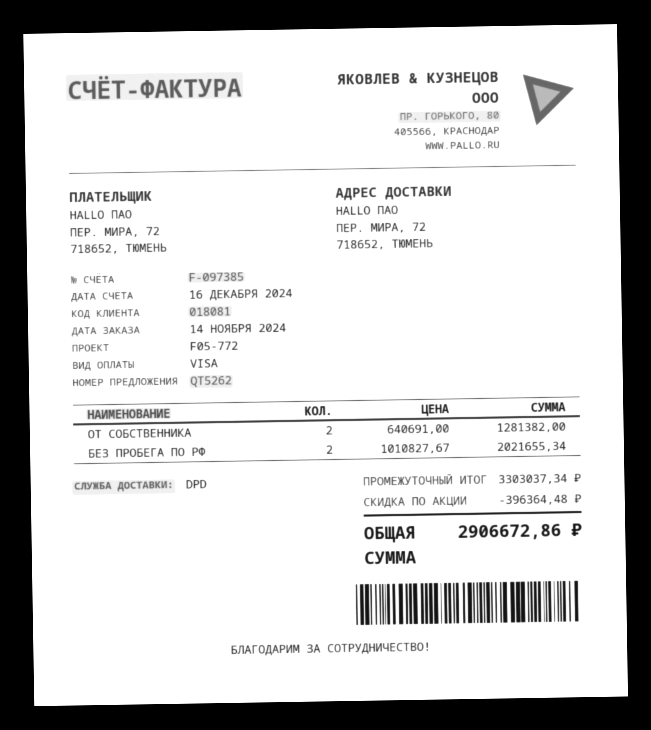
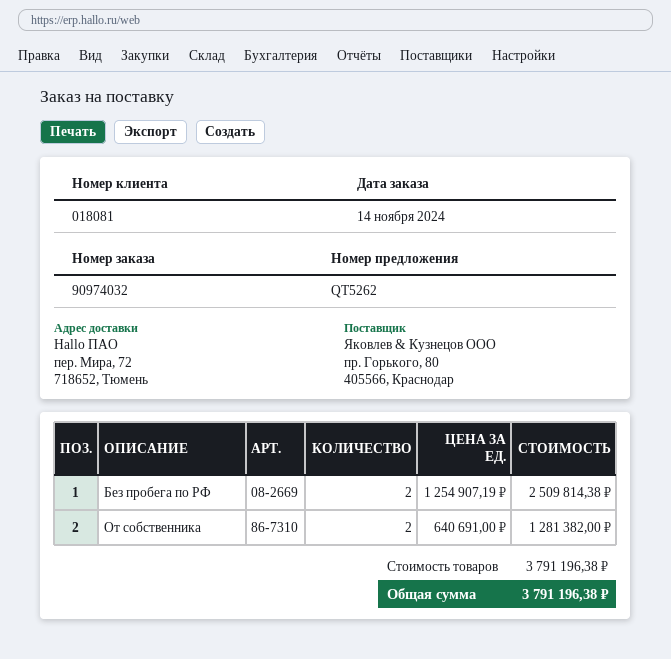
БЕЗ ПРОБЕГА ПО РФ: 2 x 1010827.67 = 2021655.34 -> 2 x 1254907.19 = 2509814.38
subtotal: 3303037.34 -> 3791196.38
discount: 396364.48 -> none
total: 2906672.86 -> 3791196.38

